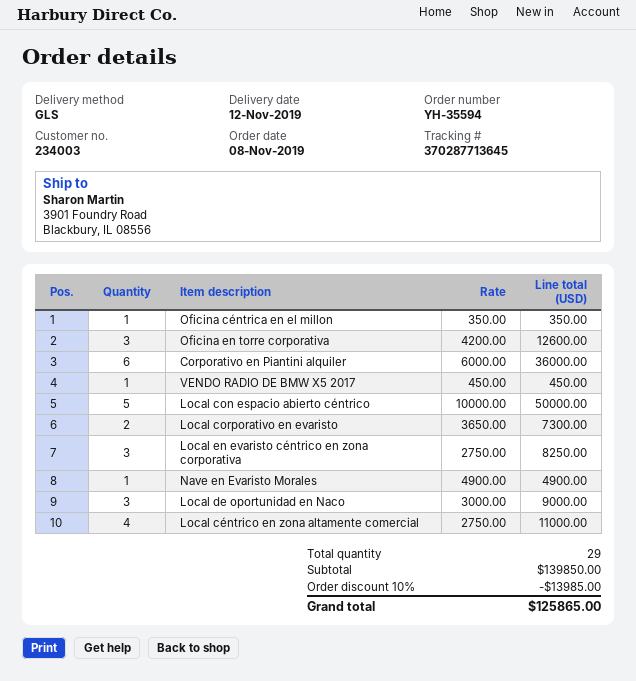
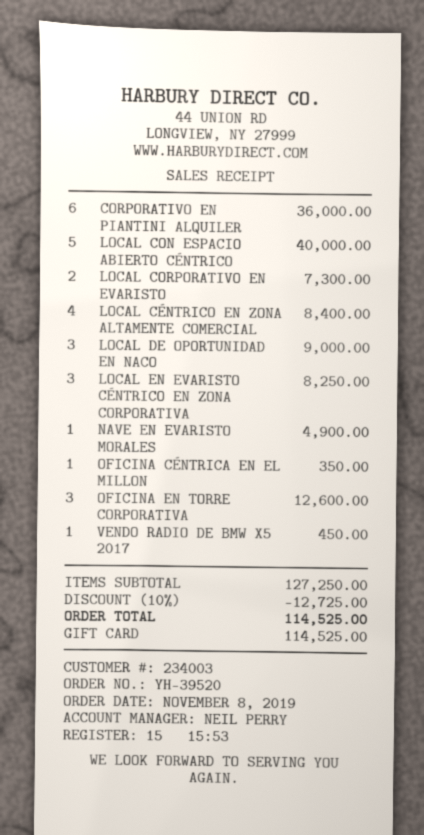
order number: YH-35594 -> YH-39520
Local con espacio abierto céntrico: 5 for 50000.00 -> 5 for 40000.00
Local céntrico en zona altamente comercial: 4 for 11000.00 -> 4 for 8400.00
subtotal: 139850.00 -> 127250.00
discount: 10% = 13985.00 -> 10% = 12725.00
total: 125865.00 -> 114525.00

